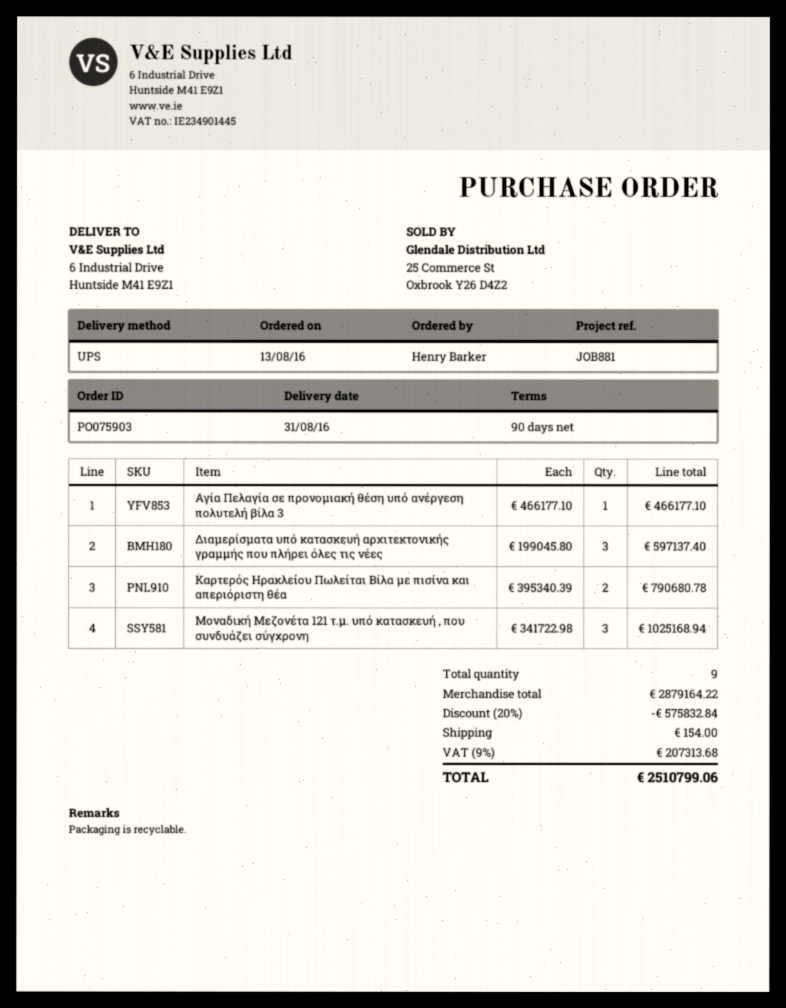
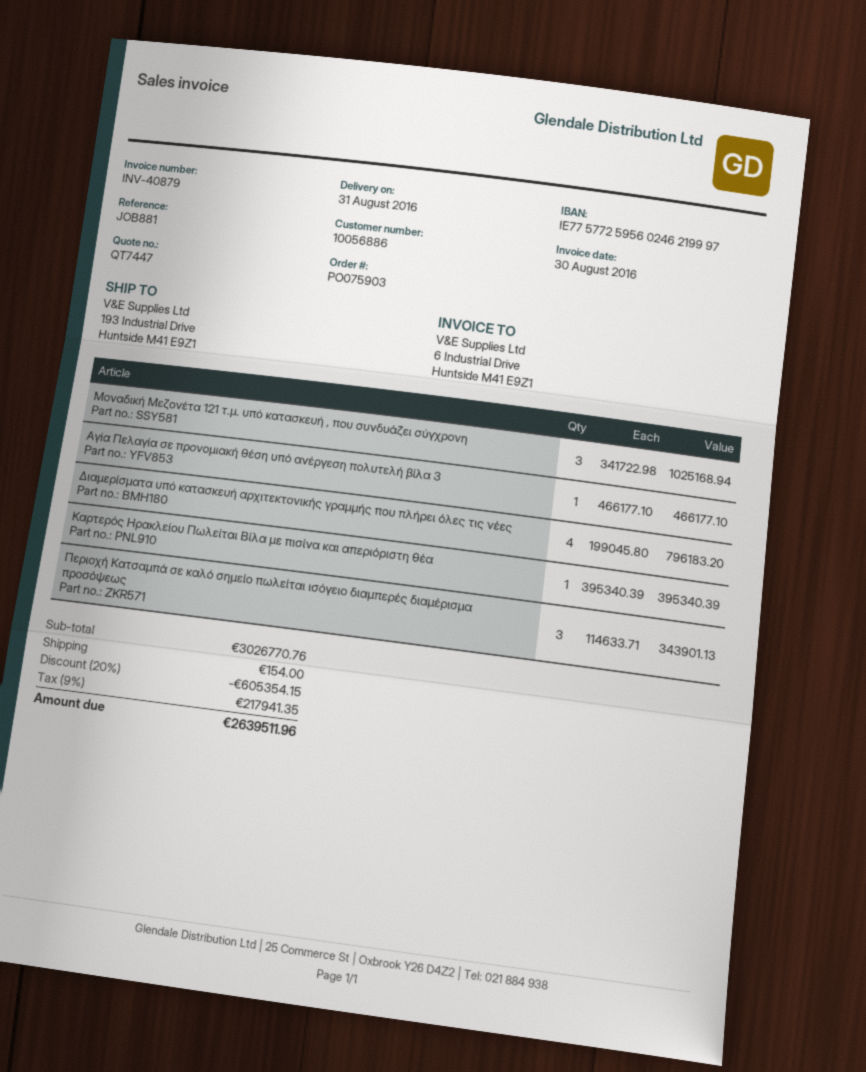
ship to: 6 Industrial Drive, Huntside M41 E9Z1 -> 193 Industrial Drive, Huntside M41 E9Z1
Διαμερίσματα υπό κατασκευή αρχιτεκτονικής γραμμής που πλήρει όλες τις νέες: 3 x 199045.80 = 597137.40 -> 4 x 199045.80 = 796183.20
Καρτερός Ηρακλείου Πωλείται Βίλα με πισίνα και απεριόριστη θέα: 2 x 395340.39 = 790680.78 -> 1 x 395340.39 = 395340.39
Περιοχή Κατσαμπά σε καλό σημείο πωλείται ισόγειο διαμπερές διαμέρισμα προσόψεως: none -> 3 x 114633.71 = 343901.13
subtotal: 2879164.22 -> 3026770.76
discount: 20% = 575832.84 -> 20% = 605354.15
tax: 9% = 207313.68 -> 9% = 217941.35
total: 2510799.06 -> 2639511.96

